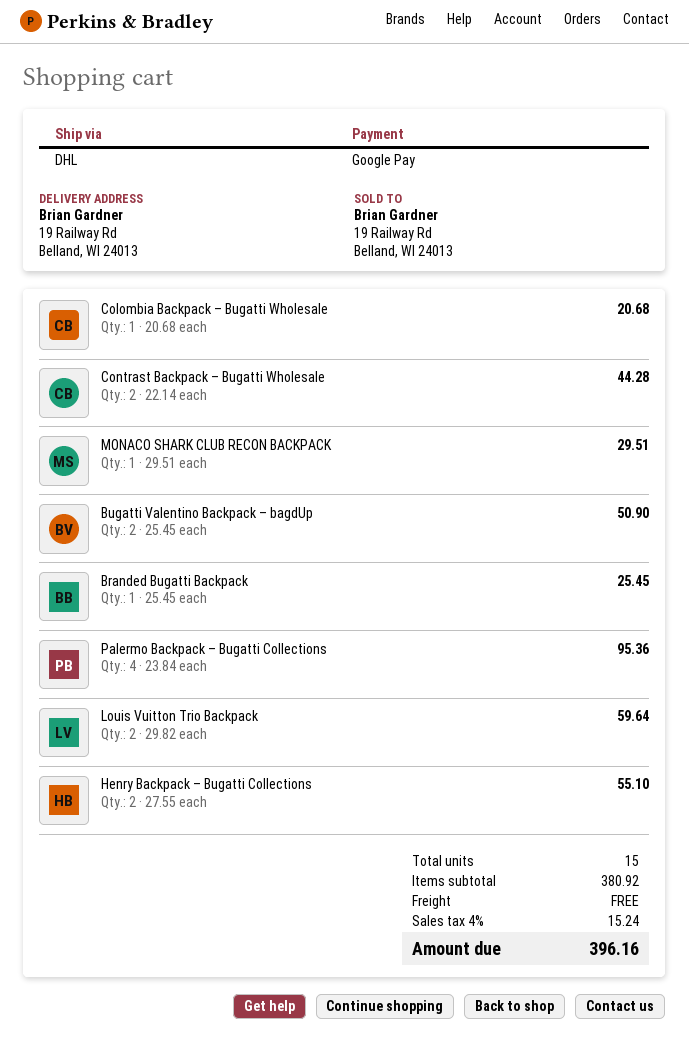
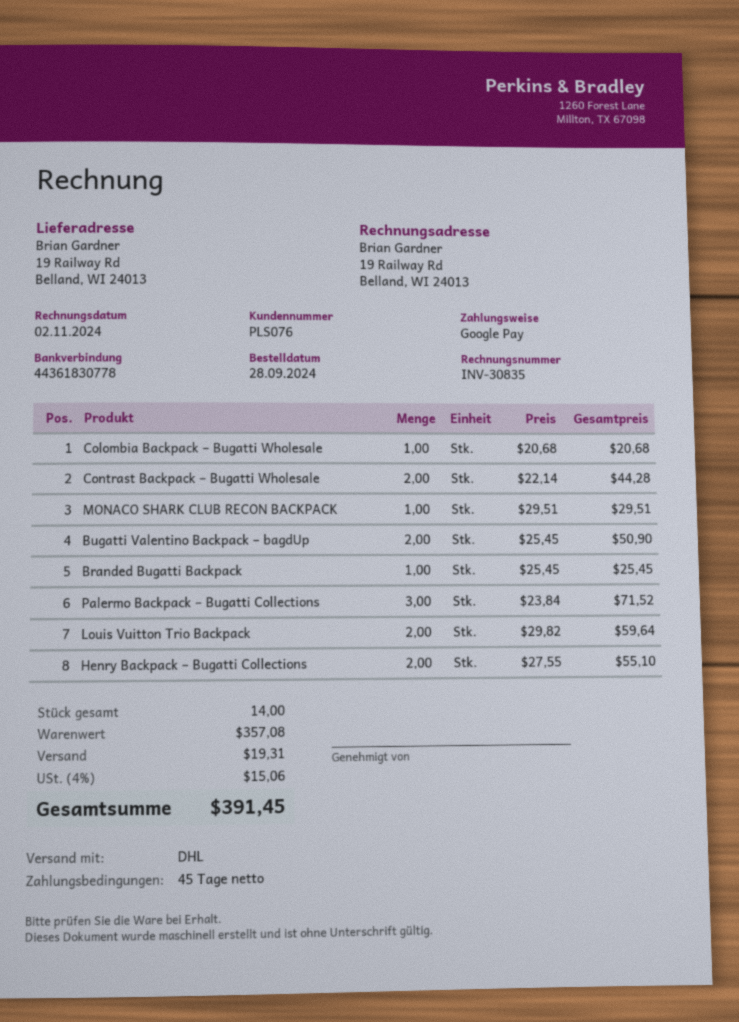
Palermo Backpack – Bugatti Collections: 4 x 23.84 = 95.36 -> 3 x 23.84 = 71.52
total quantity: 15 -> 14
subtotal: 380.92 -> 357.08
shipping: 0.00 -> 19.31
tax: 4% = 15.24 -> 4% = 15.06
total: 396.16 -> 391.45

